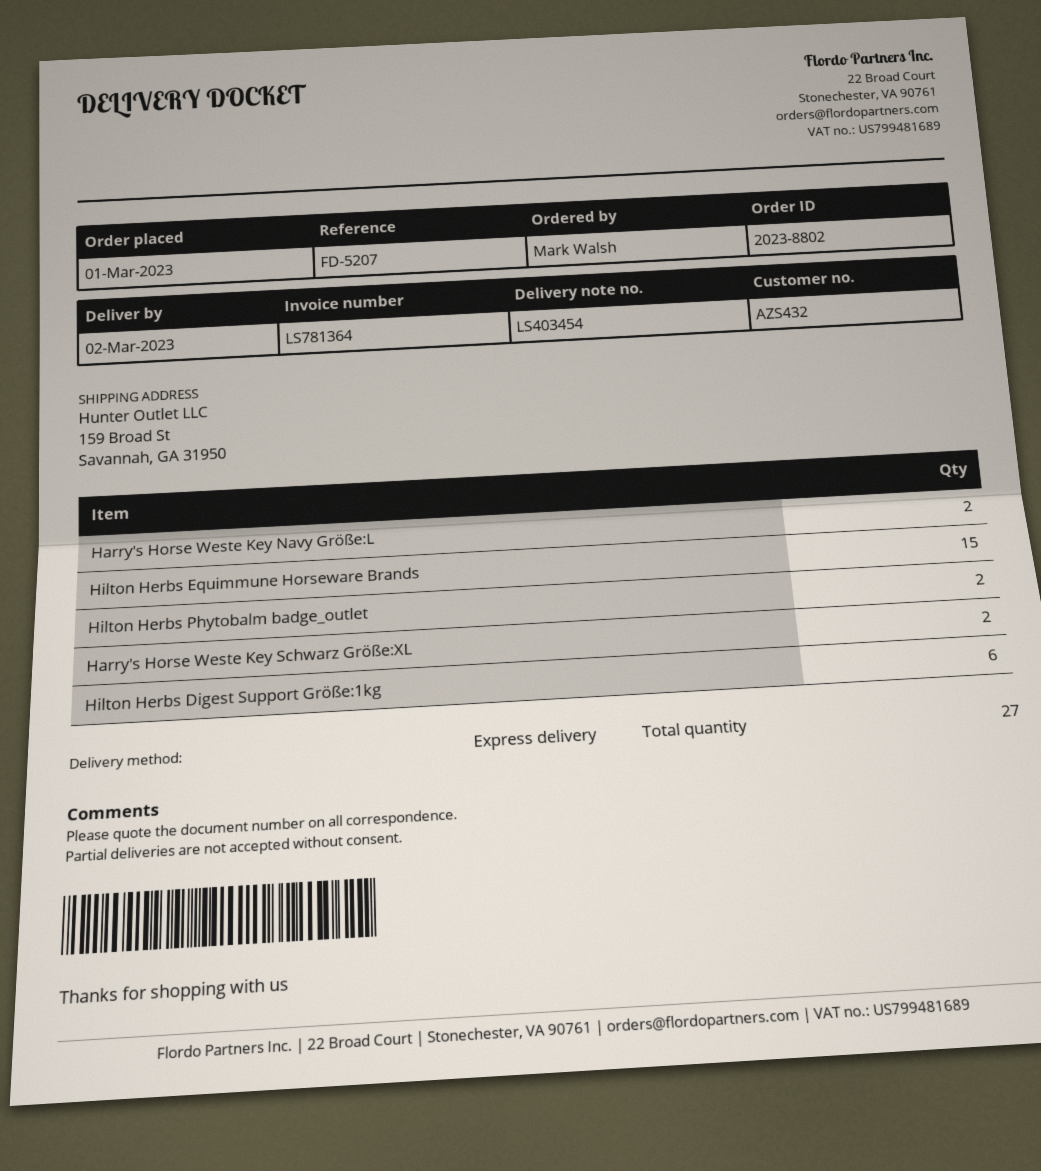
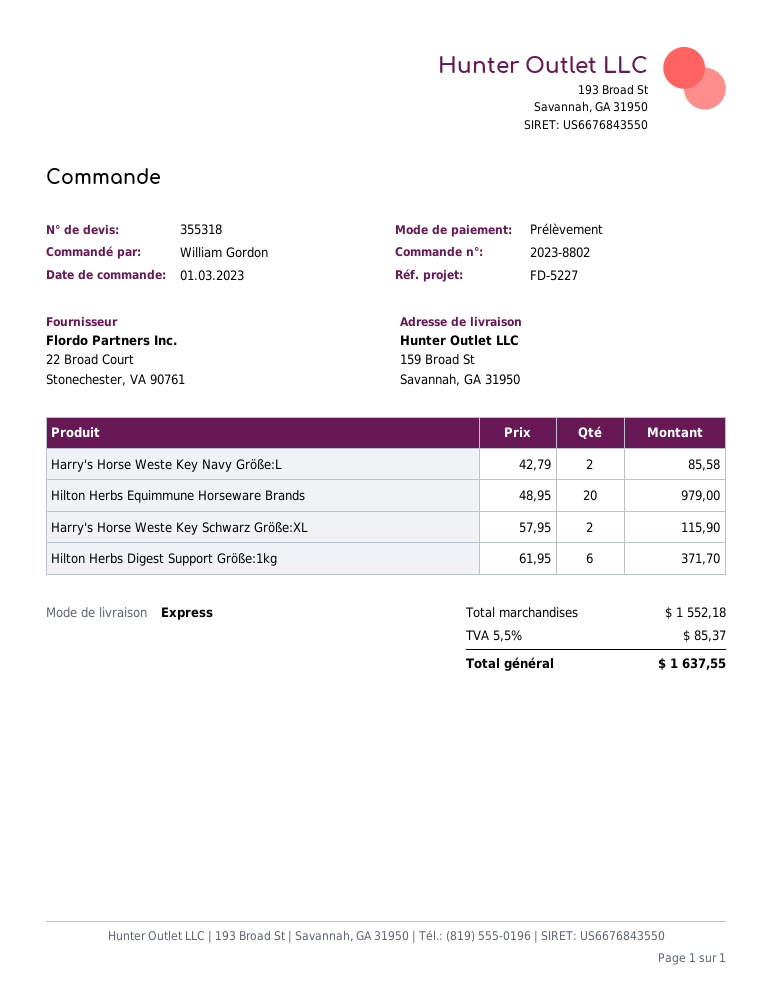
reference: FD-5207 -> FD-5227
ordered by: Mark Walsh -> William Gordon
Hilton Herbs Equimmune Horseware Brands: 15 -> 20
Hilton Herbs Phytobalm badge_outlet: 2 -> none

